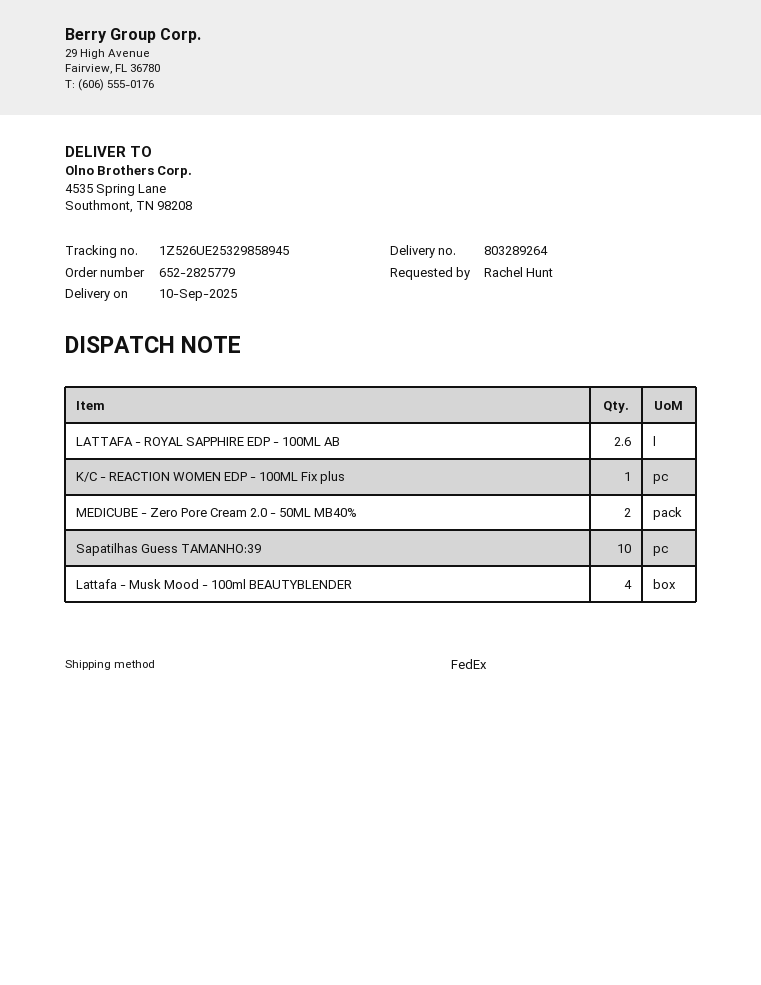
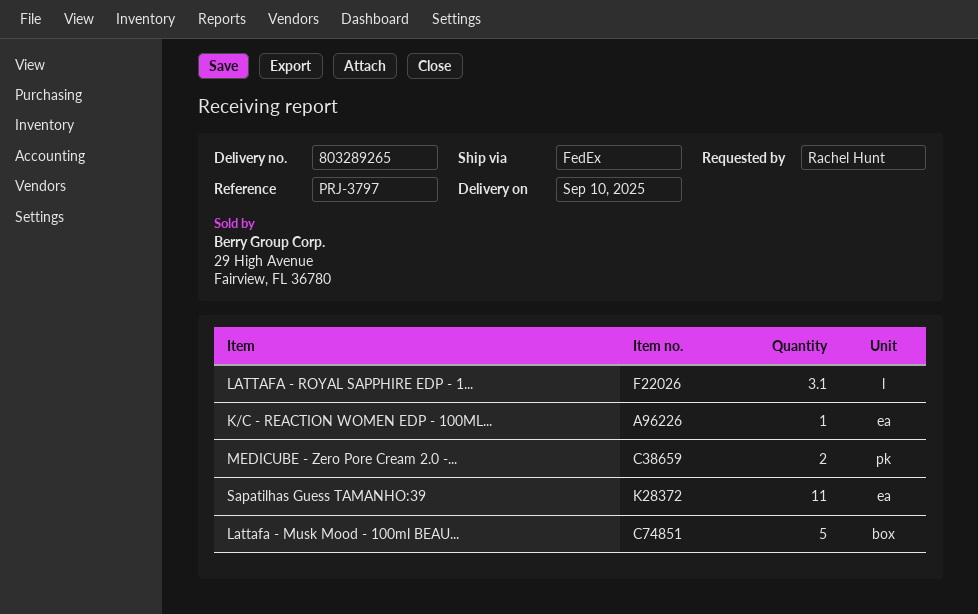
delivery note number: 803289264 -> 803289265
LATTAFA - ROYAL SAPPHIRE EDP - 100ML AB: 2.6 -> 3.1
Sapatilhas Guess TAMANHO:39: 10 -> 11
Lattafa - Musk Mood - 100ml BEAUTYBLENDER: 4 -> 5

